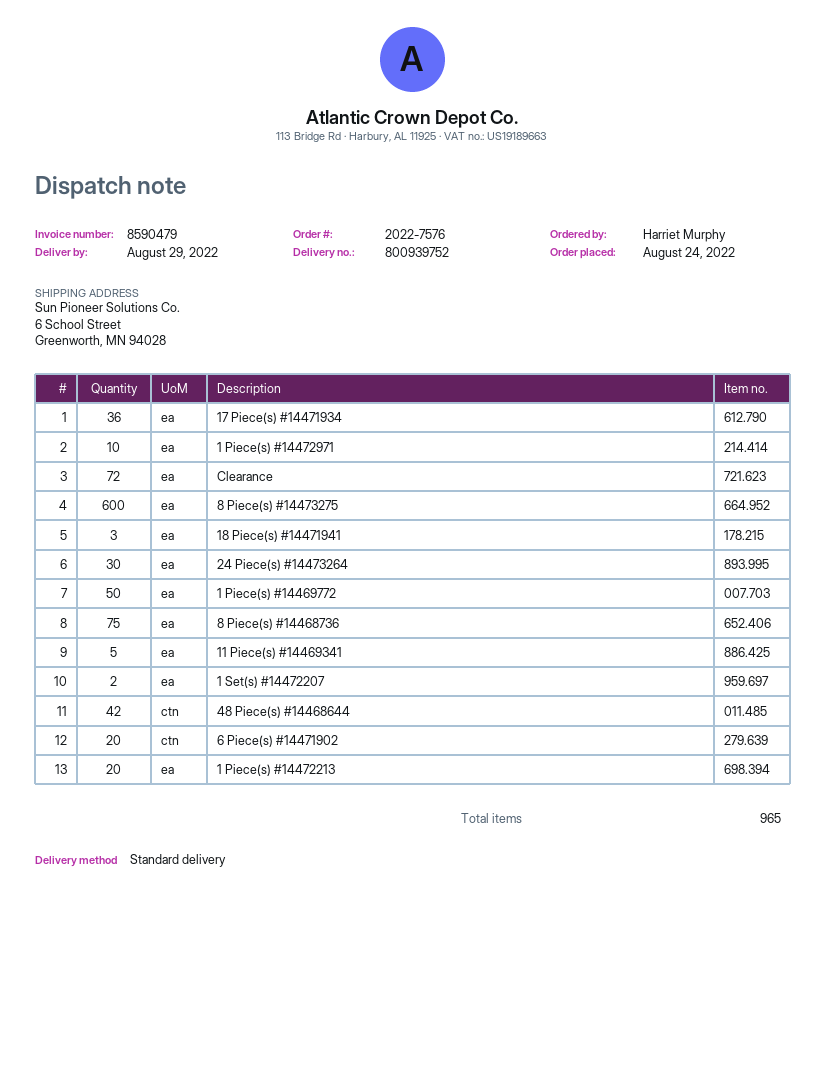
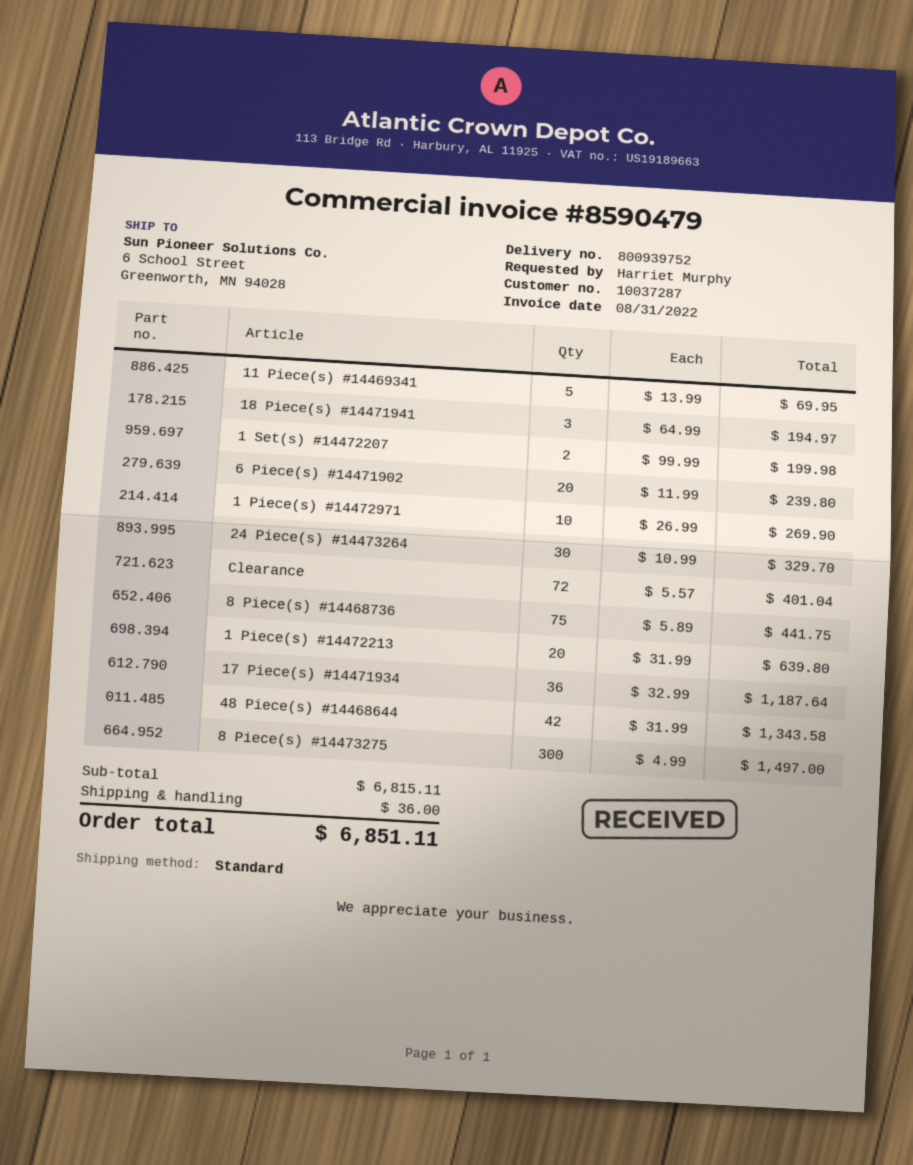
8 Piece(s) #14473275: 600 -> 300
1 Piece(s) #14469772: 50 -> none

